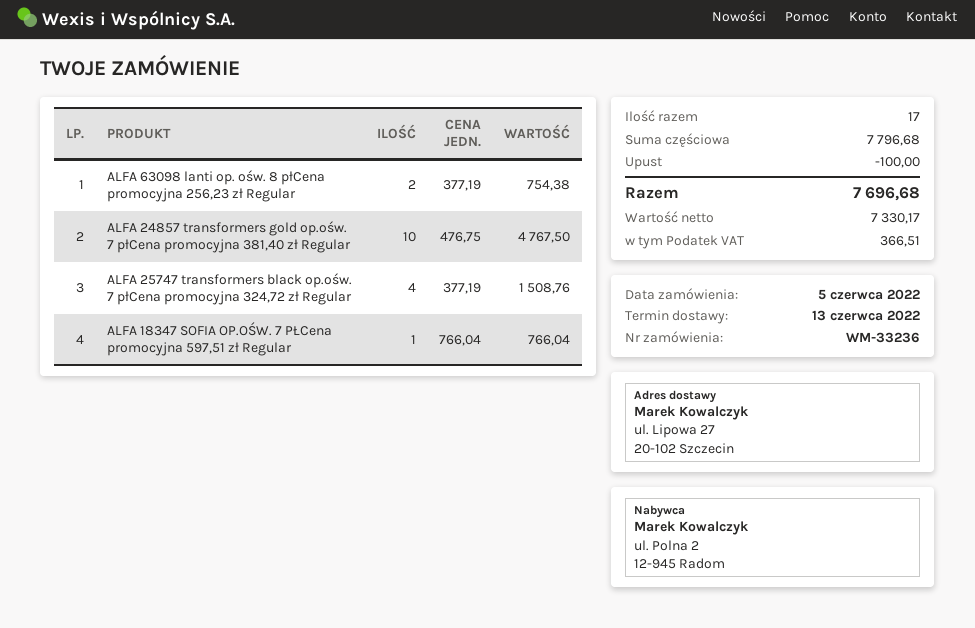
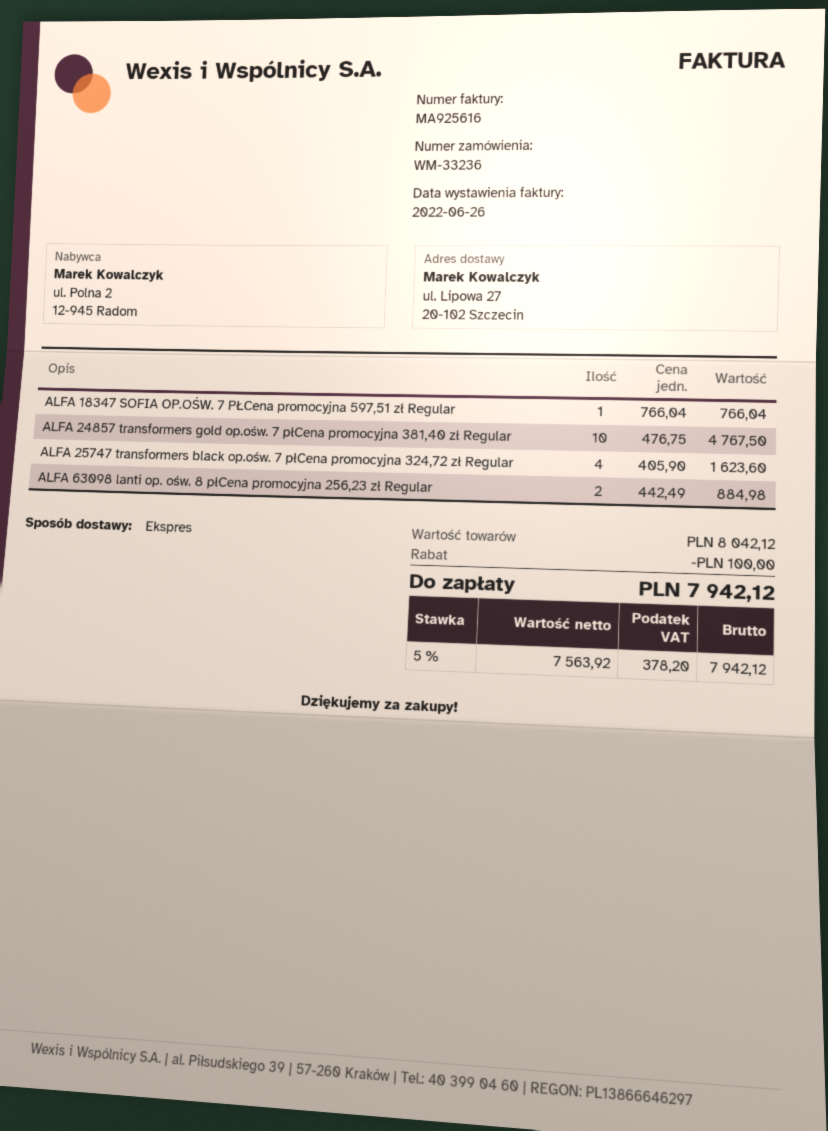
ALFA 63098 lanti op. ośw. 8 płCena promocyjna 256,23 zł Regular: 2 x 377.19 = 754.38 -> 2 x 442.49 = 884.98
ALFA 25747 transformers black op.ośw. 7 płCena promocyjna 324,72 zł Regular: 4 x 377.19 = 1508.76 -> 4 x 405.90 = 1623.60
subtotal: 7796.68 -> 8042.12
net: 7330.17 -> 7563.92
tax: 366.51 -> 378.20
total: 7696.68 -> 7942.12

